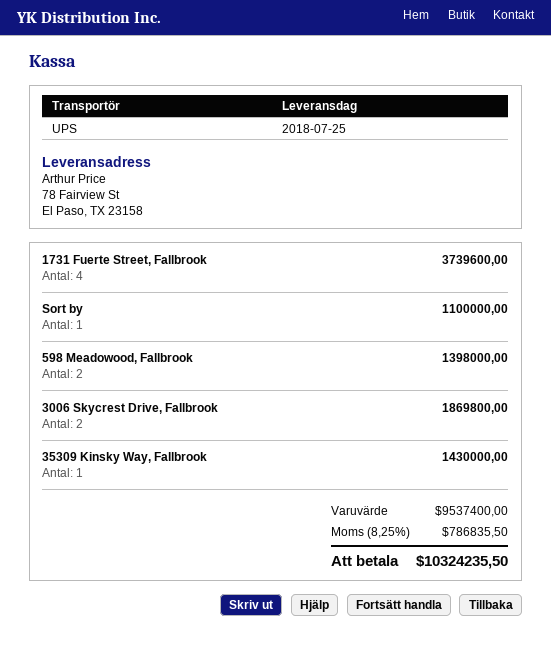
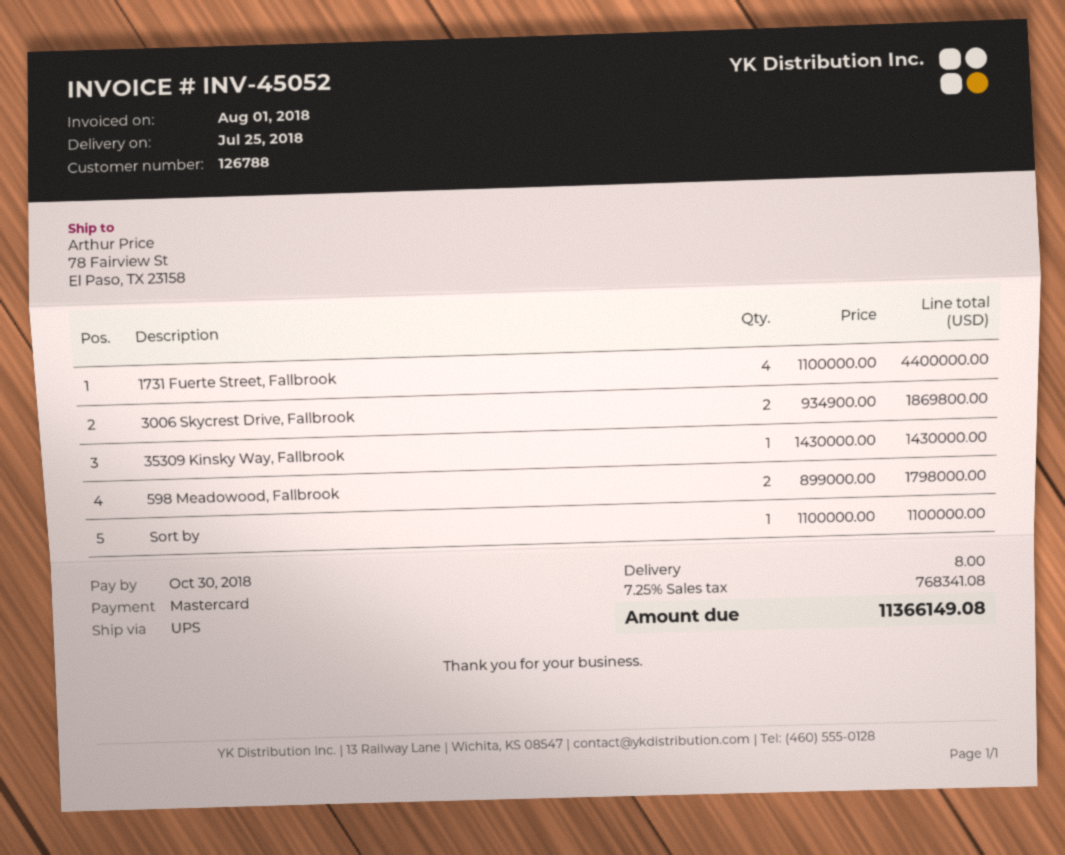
1731 Fuerte Street, Fallbrook: 4 for 3739600.00 -> 4 for 4400000.00
598 Meadowood, Fallbrook: 2 for 1398000.00 -> 2 for 1798000.00
shipping: none -> 8.00
tax: 8.25% = 786835.50 -> 7.25% = 768341.08
total: 10324235.50 -> 11366149.08

